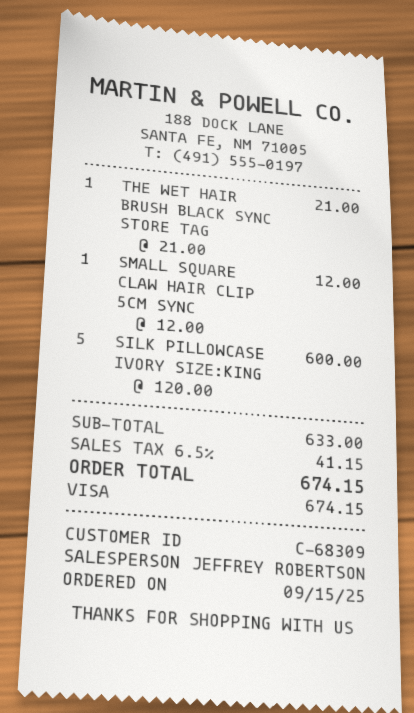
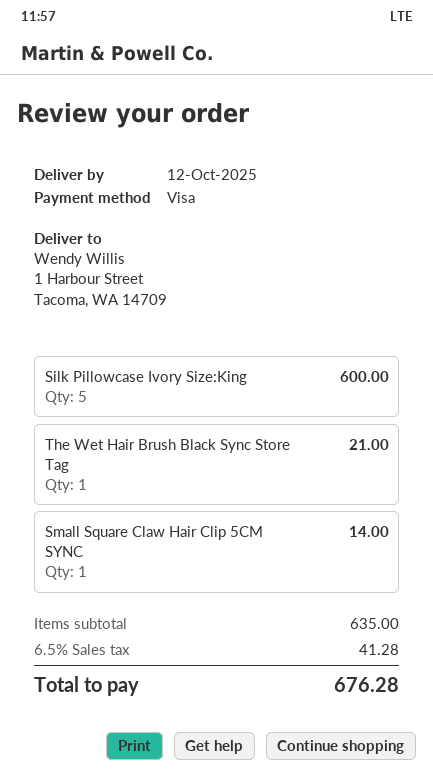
SMALL SQUARE CLAW HAIR CLIP 5CM SYNC: 1 for 12.00 -> 1 for 14.00
subtotal: 633.00 -> 635.00
tax: 6.5% = 41.15 -> 6.5% = 41.28
total: 674.15 -> 676.28

